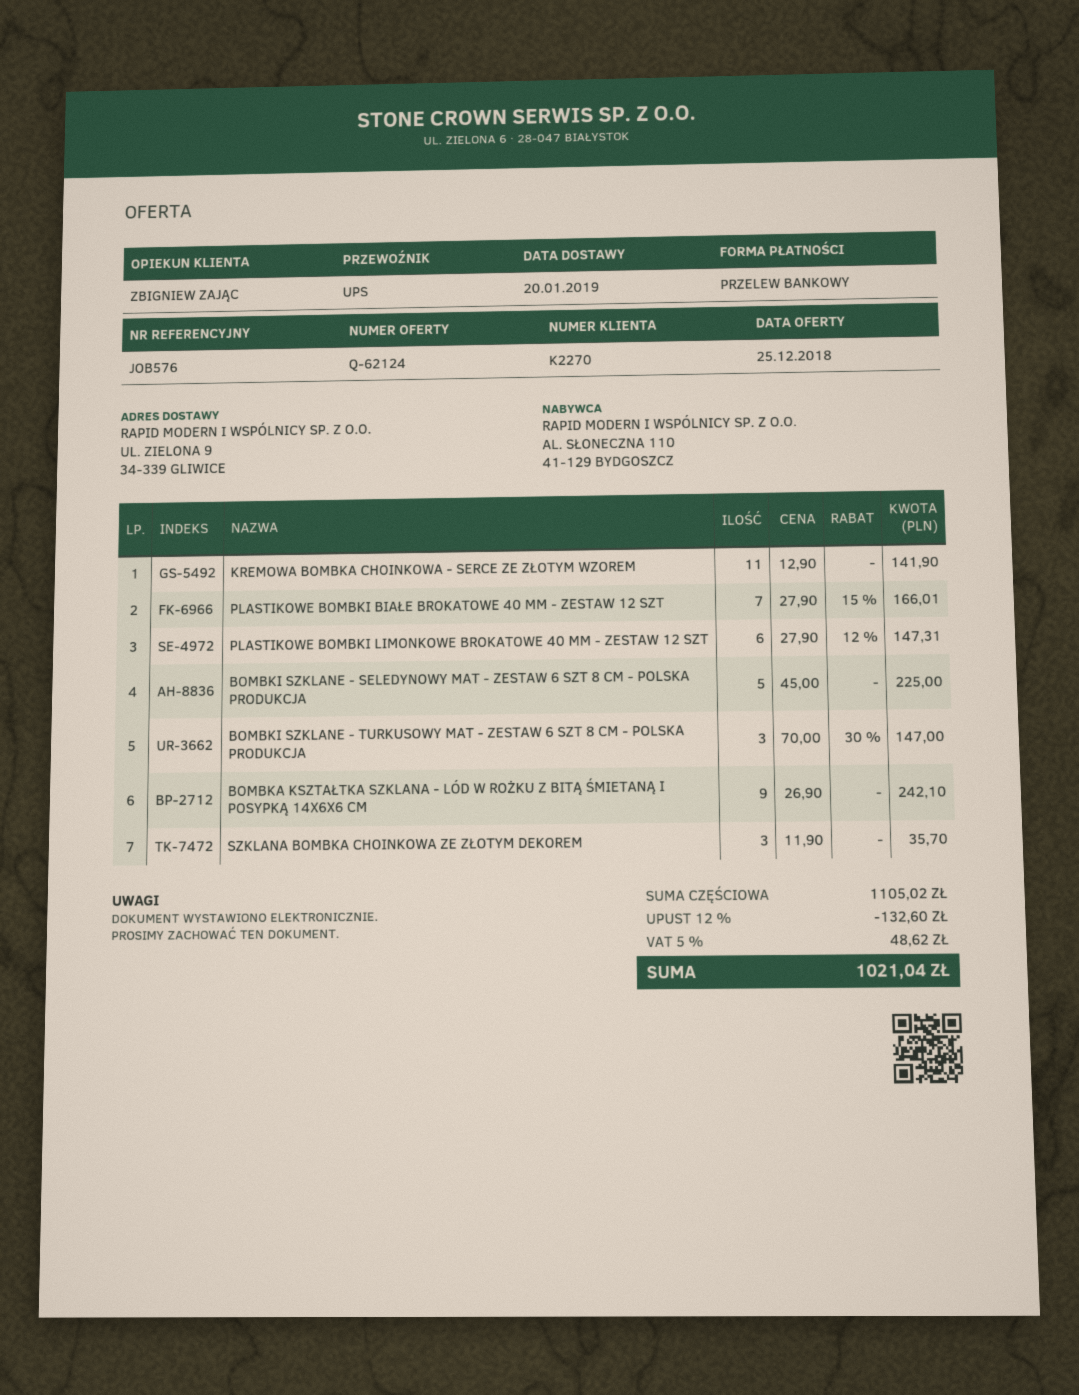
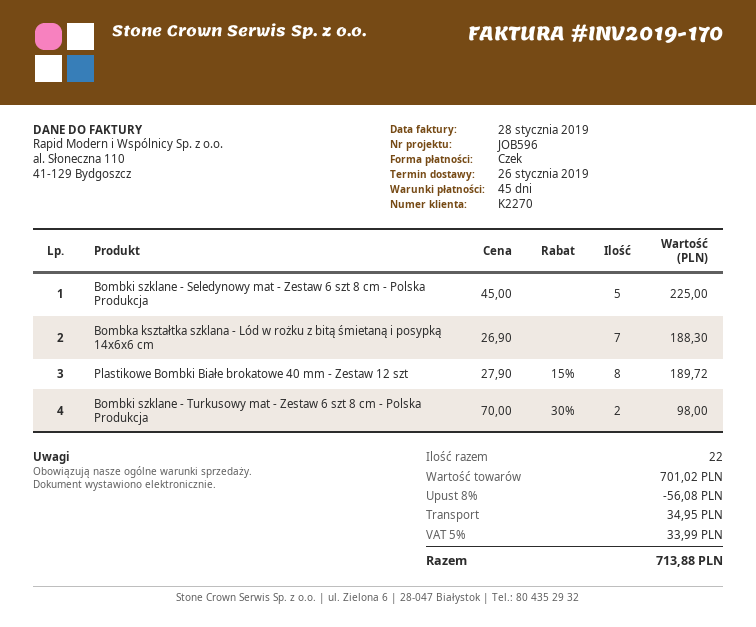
delivery date: 2019-01-20 -> 2019-01-26
reference: JOB576 -> JOB596
payment method: bank transfer -> cheque
KREMOWA BOMBKA CHOINKOWA - SERCE ZE ZŁOTYM WZOREM: 11 x 12.90 = 141.90 -> none
PLASTIKOWE BOMBKI BIAŁE BROKATOWE 40 MM - ZESTAW 12 SZT: 7 x 27.90 - 15% = 166.01 -> 8 x 27.90 - 15% = 189.72
PLASTIKOWE BOMBKI LIMONKOWE BROKATOWE 40 MM - ZESTAW 12 SZT: 6 x 27.90 - 12% = 147.31 -> none
BOMBKI SZKLANE - TURKUSOWY MAT - ZESTAW 6 SZT 8 CM - POLSKA PRODUKCJA: 3 x 70.00 - 30% = 147.00 -> 2 x 70.00 - 30% = 98.00
BOMBKA KSZTAŁTKA SZKLANA - LÓD W ROŻKU Z BITĄ ŚMIETANĄ I POSYPKĄ 14X6X6 CM: 9 x 26.90 = 242.10 -> 7 x 26.90 = 188.30
SZKLANA BOMBKA CHOINKOWA ZE ZŁOTYM DEKOREM: 3 x 11.90 = 35.70 -> none
subtotal: 1105.02 -> 701.02
discount: 12% = 132.60 -> 8% = 56.08
shipping: none -> 34.95
tax: 5% = 48.62 -> 5% = 33.99
total: 1021.04 -> 713.88

